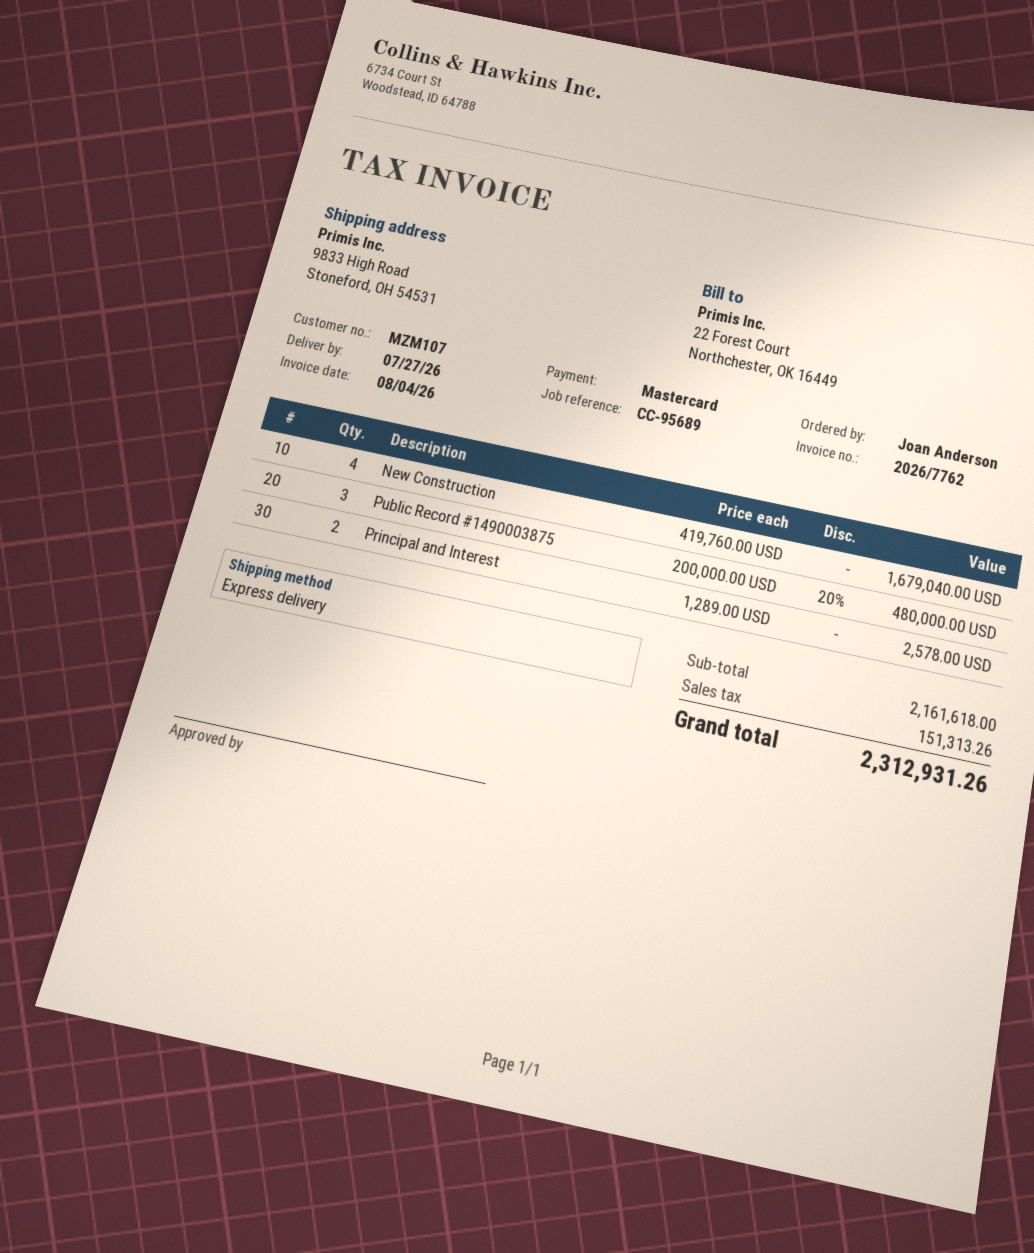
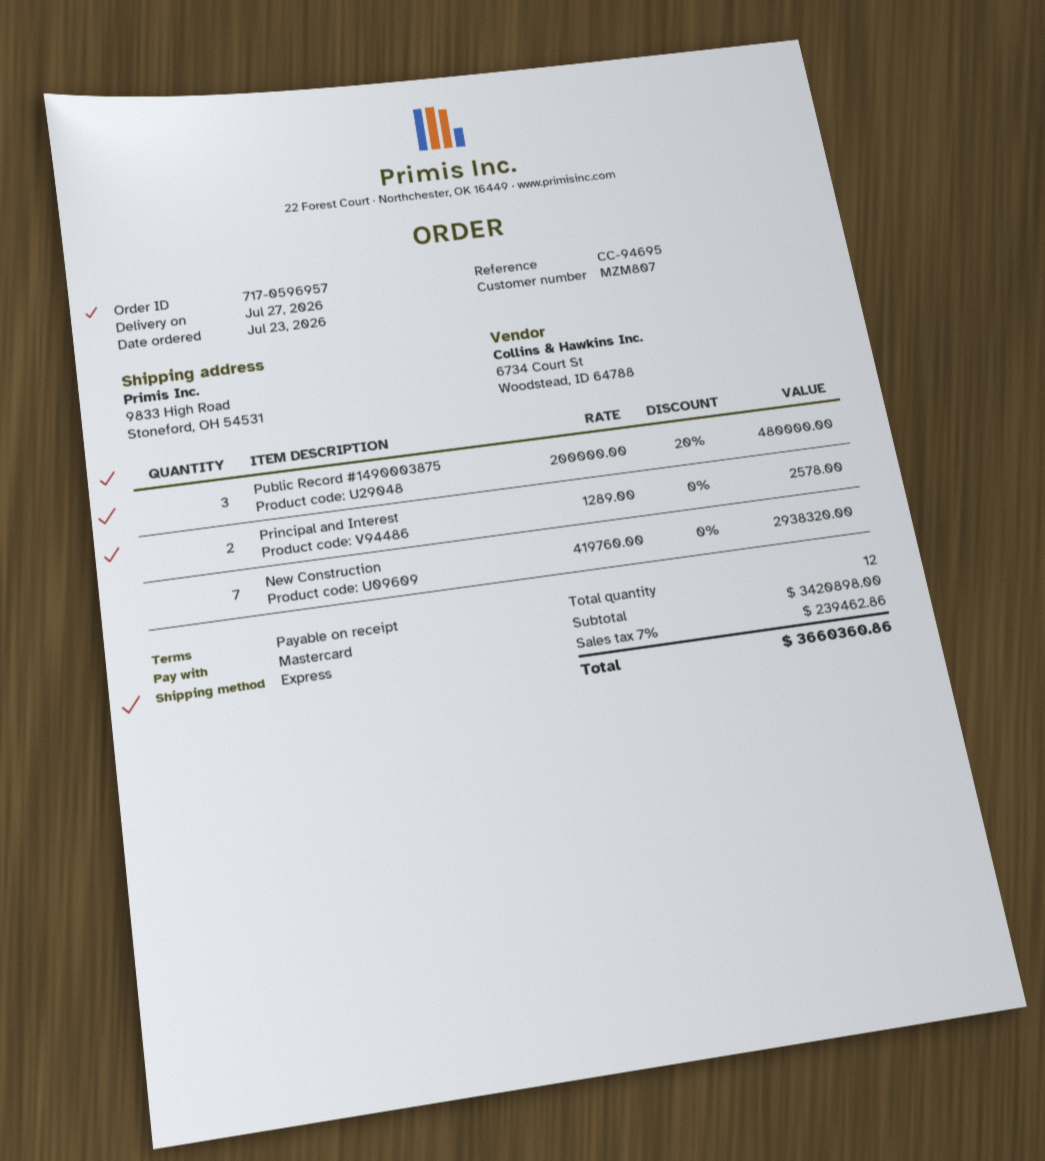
customer number: MZM107 -> MZM807
reference: CC-95689 -> CC-94695
New Construction: 4 x 419760.00 = 1679040.00 -> 7 x 419760.00 = 2938320.00
subtotal: 2161618.00 -> 3420898.00
tax: 151313.26 -> 239462.86
total: 2312931.26 -> 3660360.86

